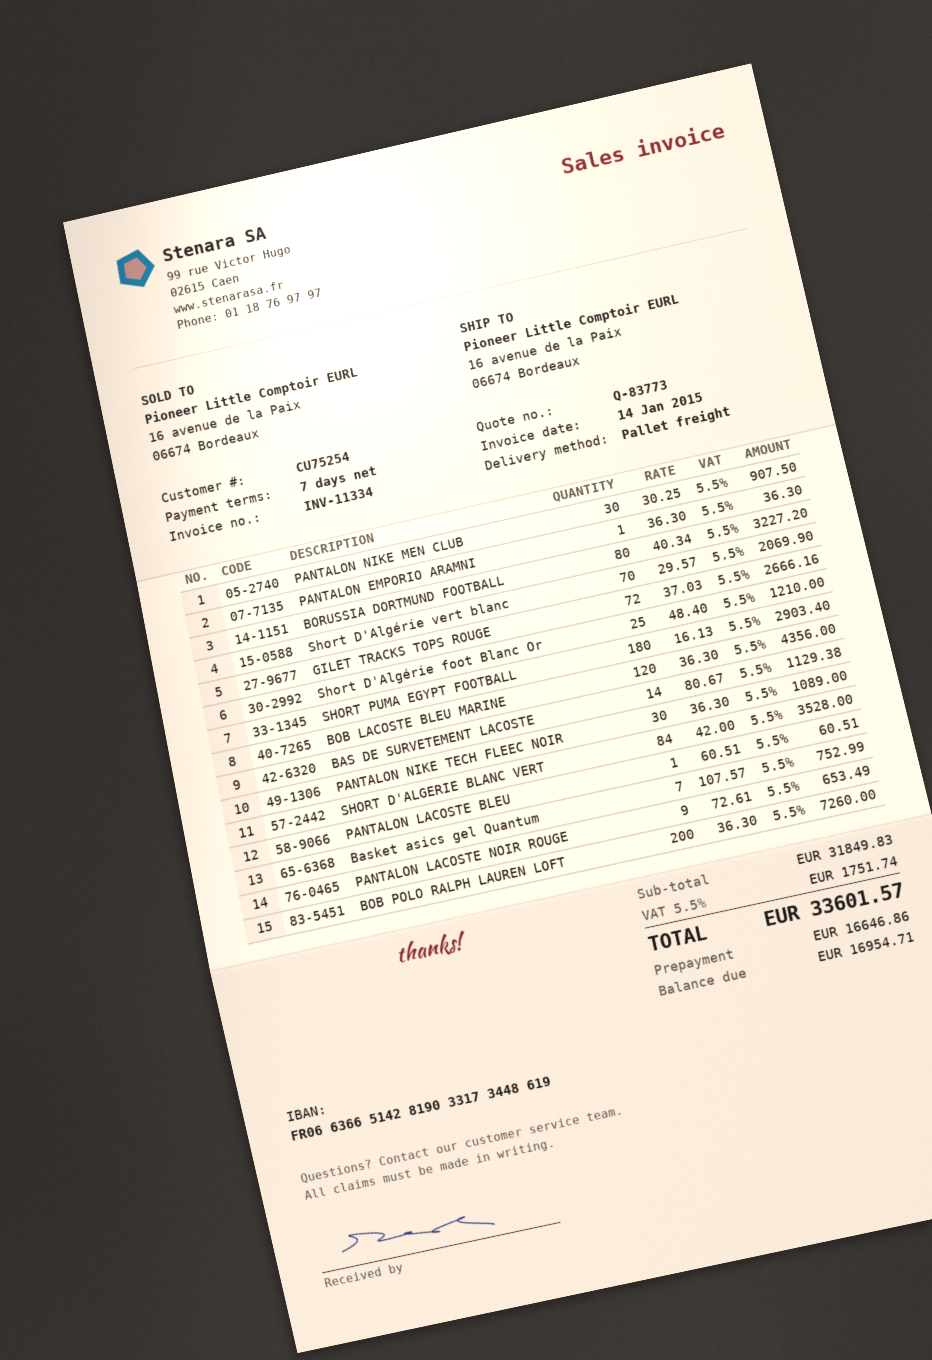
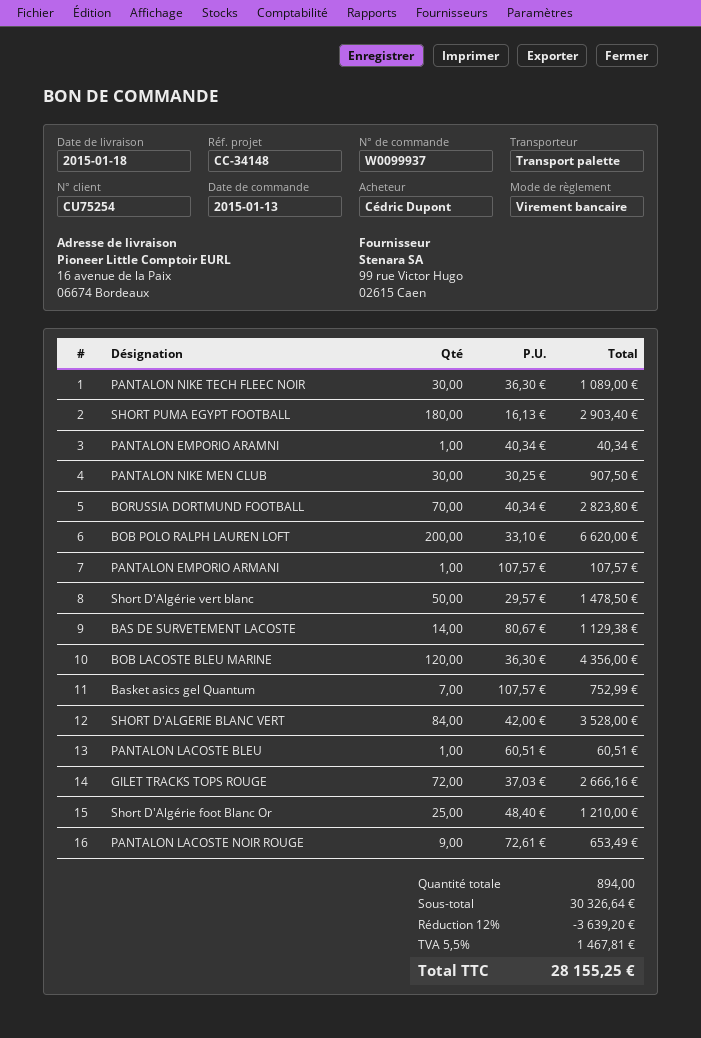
PANTALON EMPORIO ARAMNI: 1 x 36.30 = 36.30 -> 1 x 40.34 = 40.34
BORUSSIA DORTMUND FOOTBALL: 80 x 40.34 = 3227.20 -> 70 x 40.34 = 2823.80
Short D'Algérie vert blanc: 70 x 29.57 = 2069.90 -> 50 x 29.57 = 1478.50
BOB POLO RALPH LAUREN LOFT: 200 x 36.30 = 7260.00 -> 200 x 33.10 = 6620.00
PANTALON EMPORIO ARMANI: none -> 1 x 107.57 = 107.57
subtotal: 31849.83 -> 30326.64
discount: none -> 12% = 3639.20
tax: 5.5% = 1751.74 -> 5.5% = 1467.81
total: 33601.57 -> 28155.25

